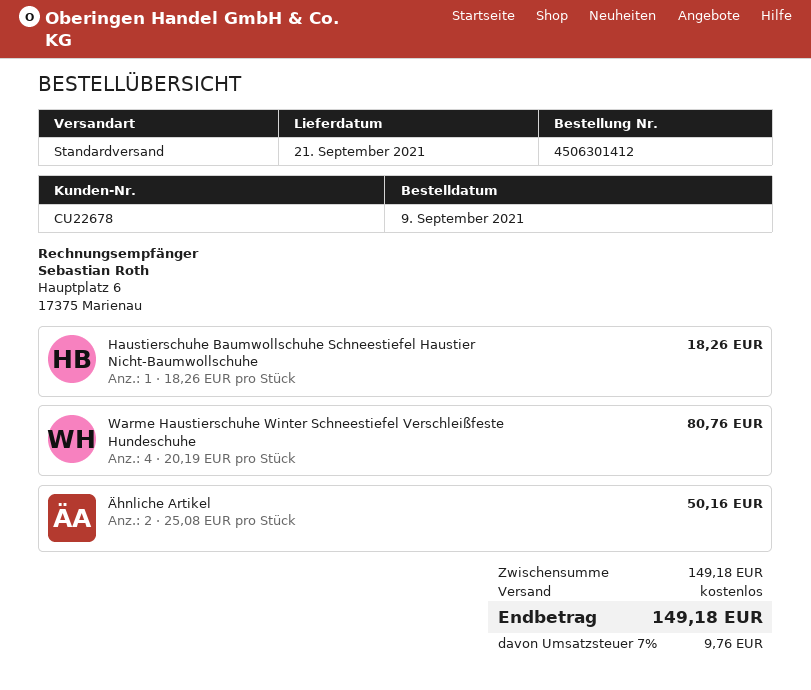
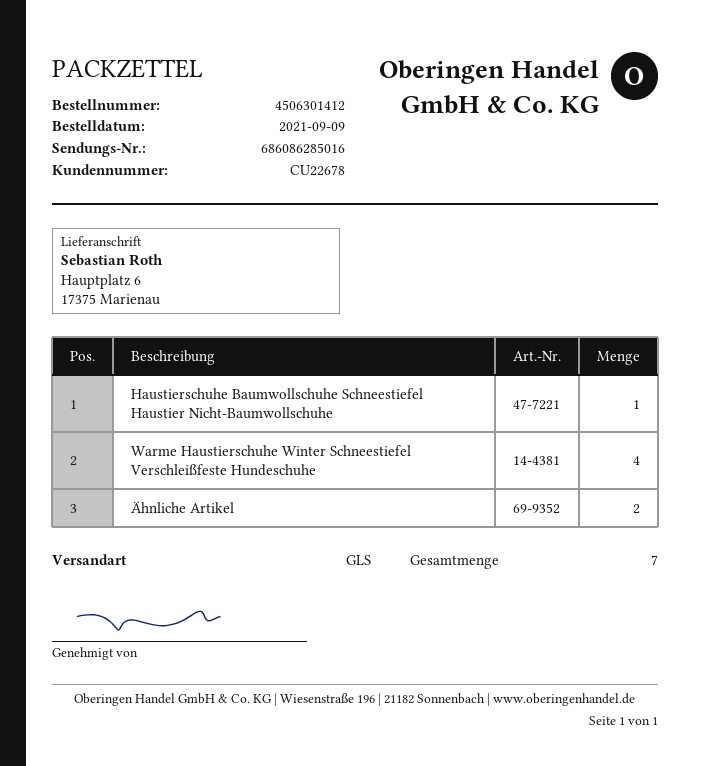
shipping method: standard -> GLS

